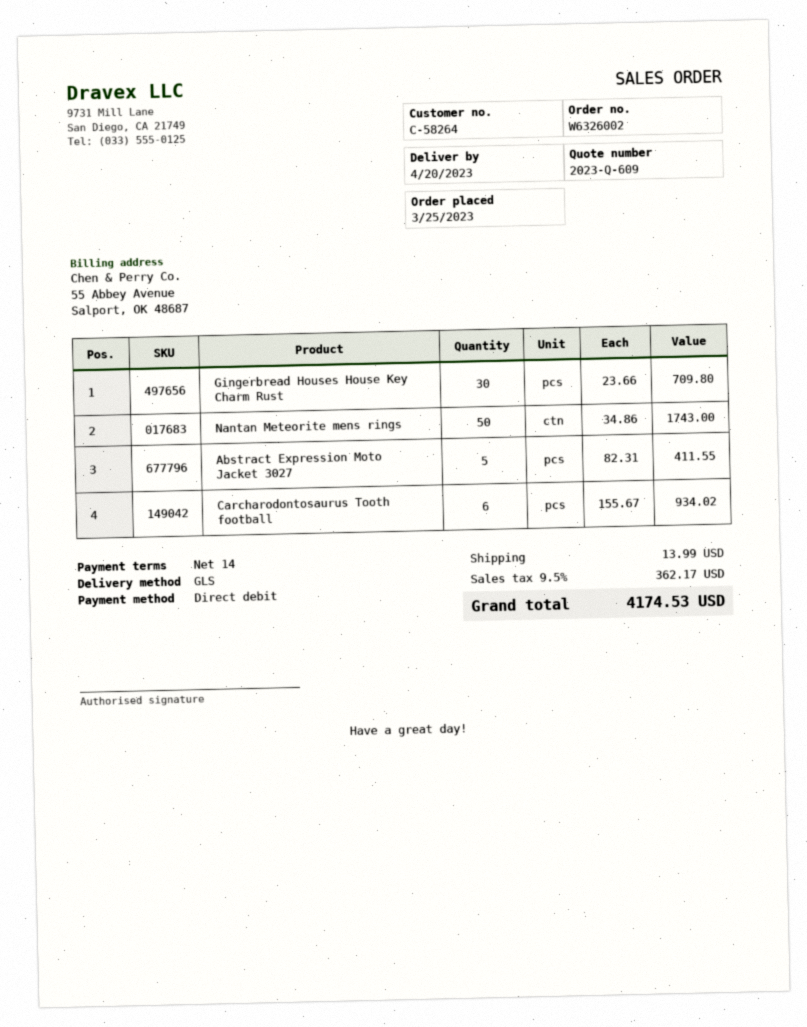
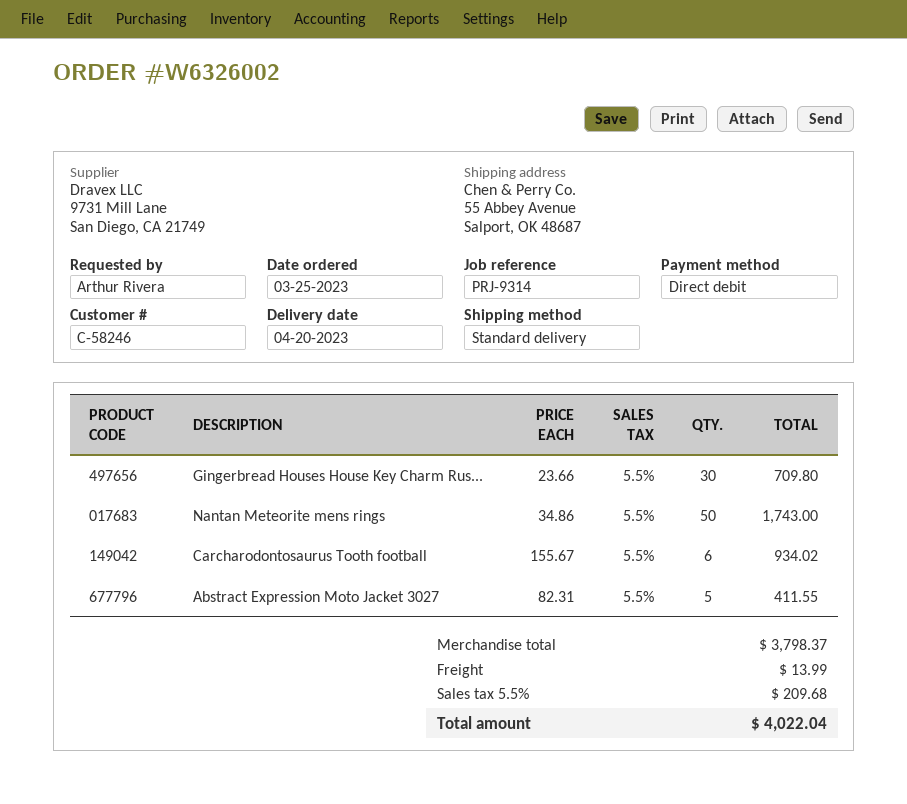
customer number: C-58264 -> C-58246
shipping method: GLS -> standard
tax: 9.5% = 362.17 -> 5.5% = 209.68
total: 4174.53 -> 4022.04

